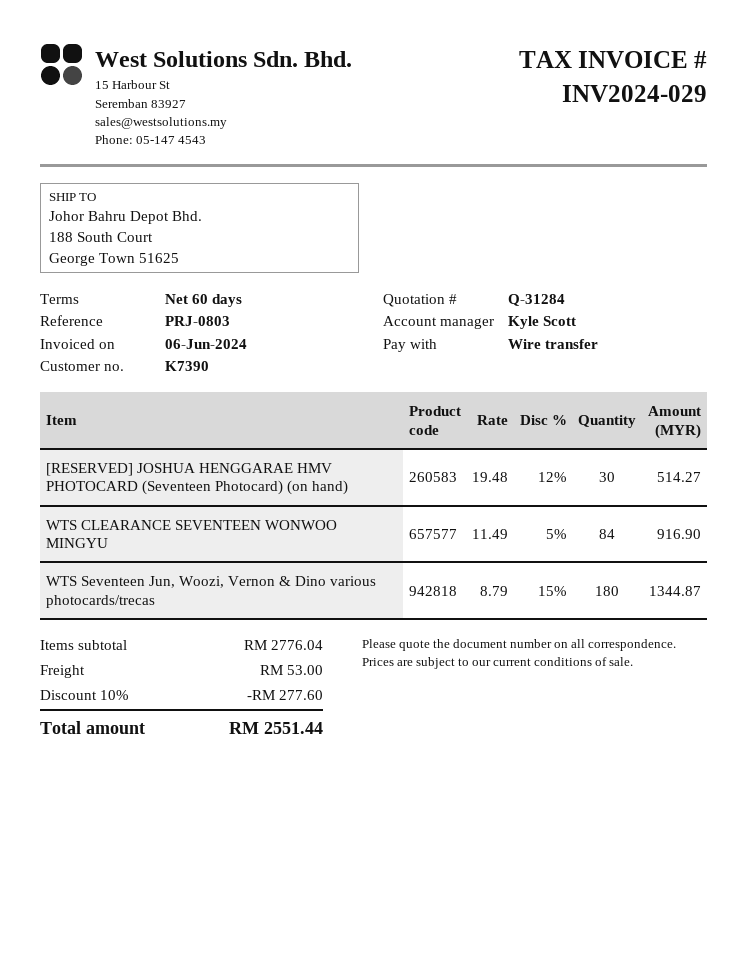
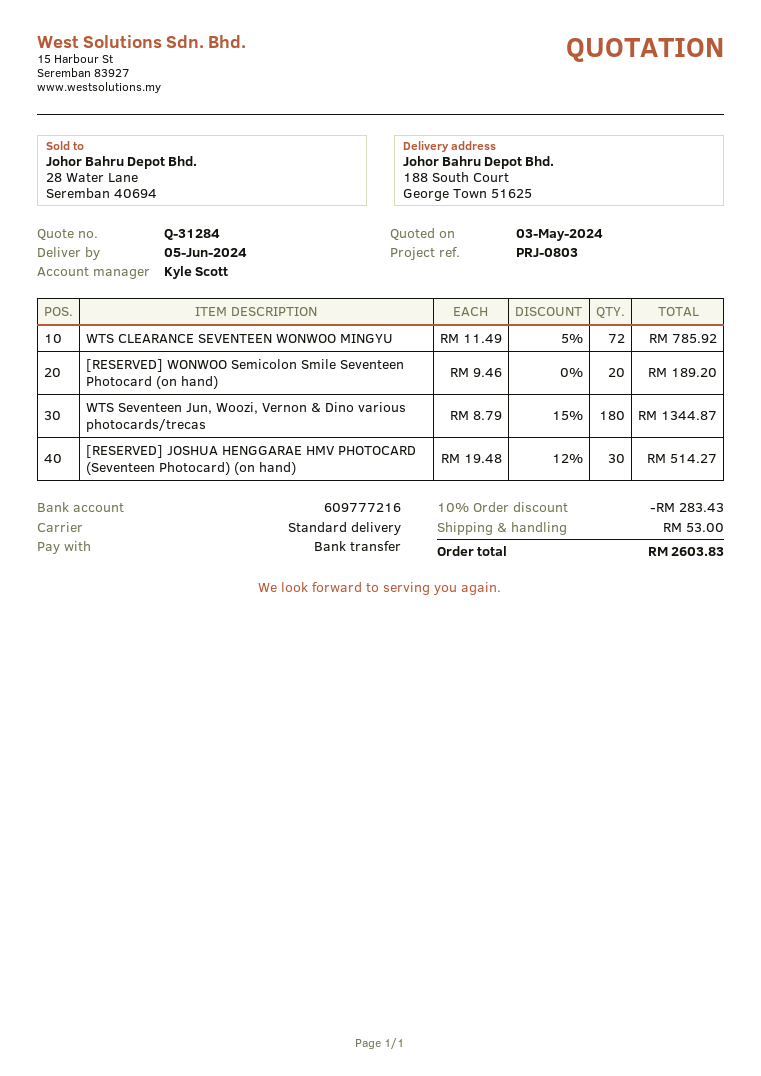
WTS CLEARANCE SEVENTEEN WONWOO MINGYU: 84 x 11.49 - 5% = 916.90 -> 72 x 11.49 - 5% = 785.92
[RESERVED] WONWOO Semicolon Smile Seventeen Photocard (on hand): none -> 20 x 9.46 = 189.20
discount: 10% = 277.60 -> 10% = 283.43
total: 2551.44 -> 2603.83

